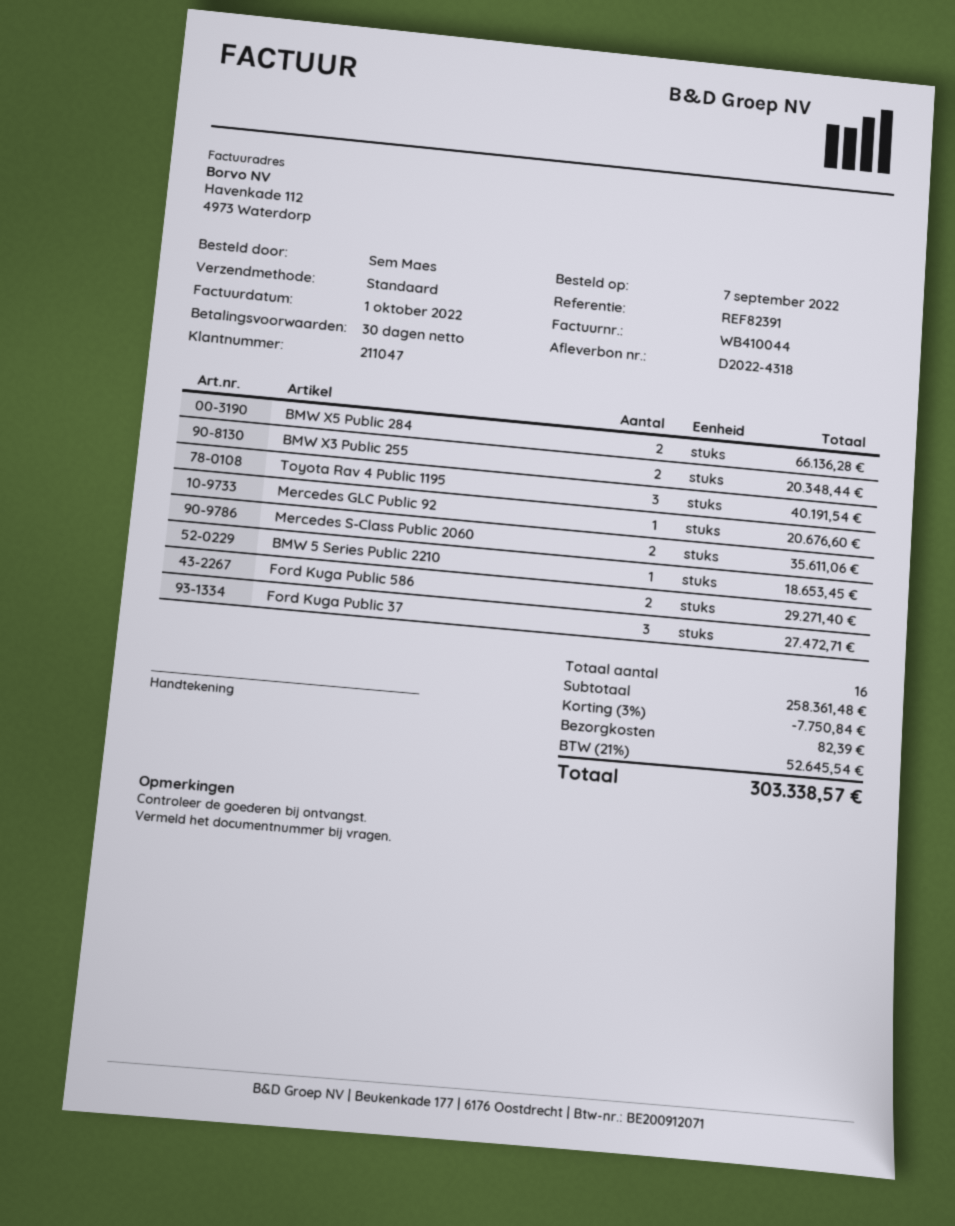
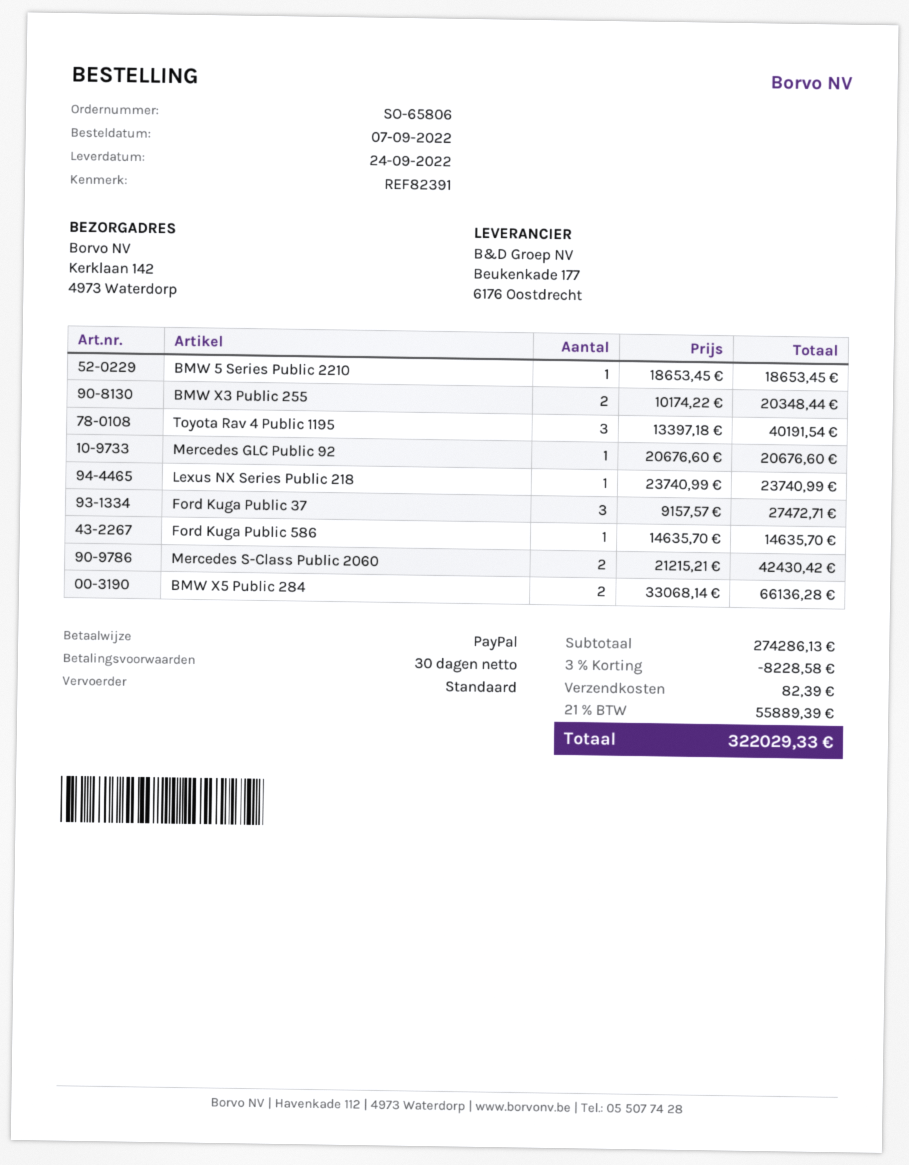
Mercedes S-Class Public 2060: 2 for 35611.06 -> 2 for 42430.42
Ford Kuga Public 586: 2 for 29271.40 -> 1 for 14635.70
Lexus NX Series Public 218: none -> 1 for 23740.99
subtotal: 258361.48 -> 274286.13
discount: 3% = 7750.84 -> 3% = 8228.58
tax: 21% = 52645.54 -> 21% = 55889.39
total: 303338.57 -> 322029.33

